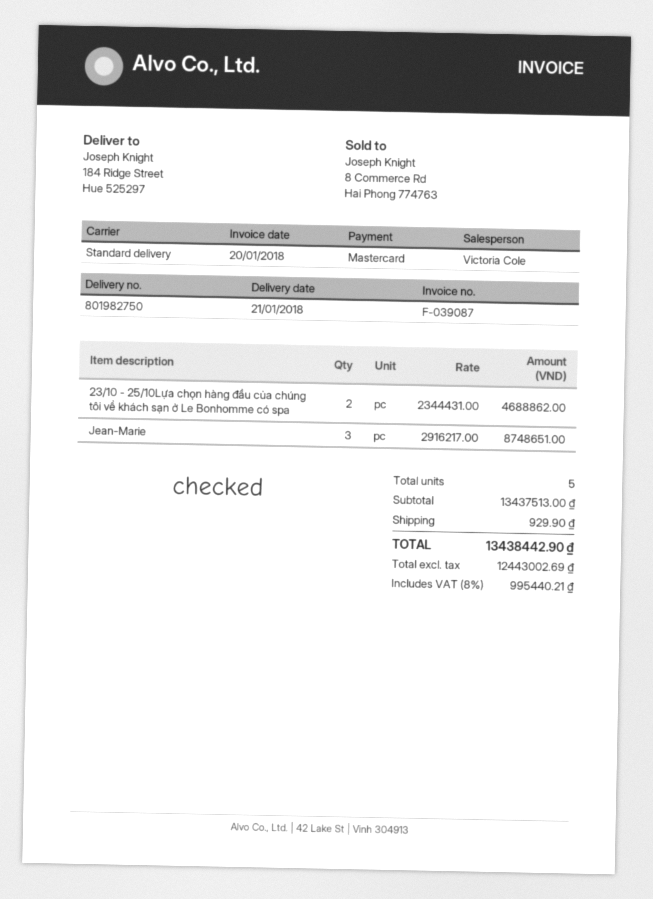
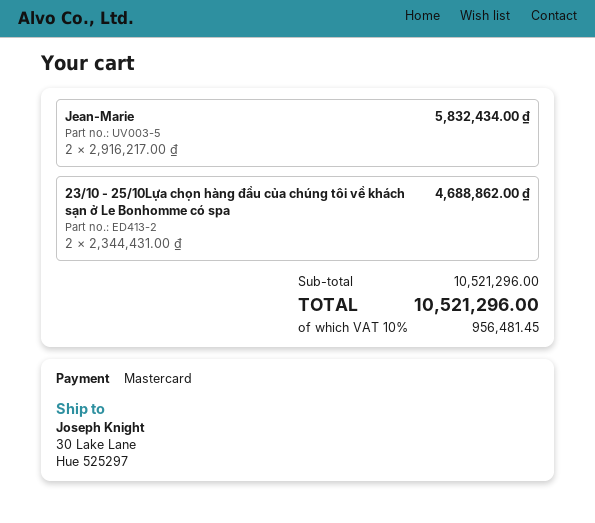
ship to: 184 Ridge Street, Hue 525297 -> 30 Lake Lane, Hue 525297
Jean-Marie: 3 x 2916217.00 = 8748651.00 -> 2 x 2916217.00 = 5832434.00
subtotal: 13437513.00 -> 10521296.00
shipping: 929.90 -> none
tax: 8% = 995440.21 -> 10% = 956481.45
total: 13438442.90 -> 10521296.00

